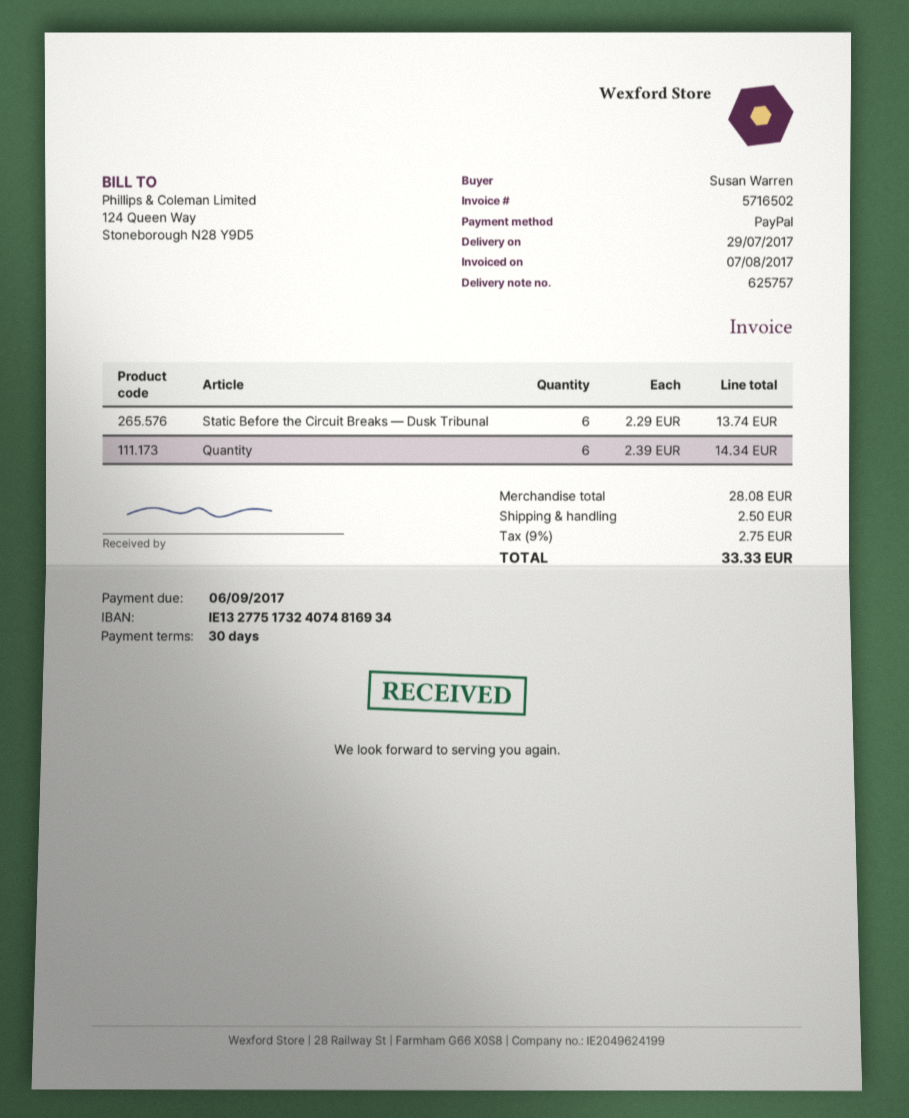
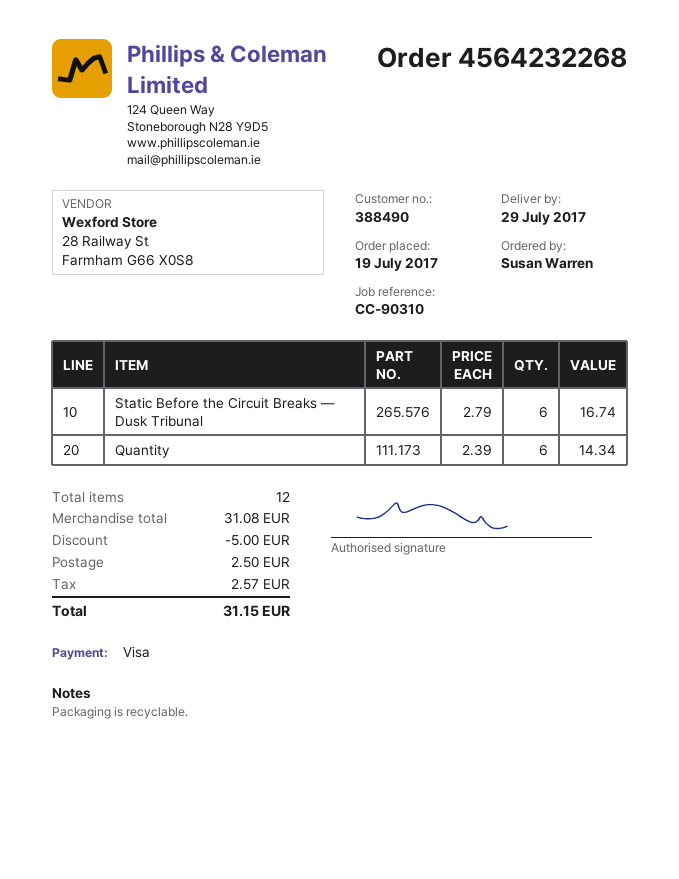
payment method: PayPal -> Visa
Static Before the Circuit Breaks — Dusk Tribunal: 6 x 2.29 = 13.74 -> 6 x 2.79 = 16.74
subtotal: 28.08 -> 31.08
discount: none -> 5.00
tax: 2.75 -> 2.57
total: 33.33 -> 31.15

